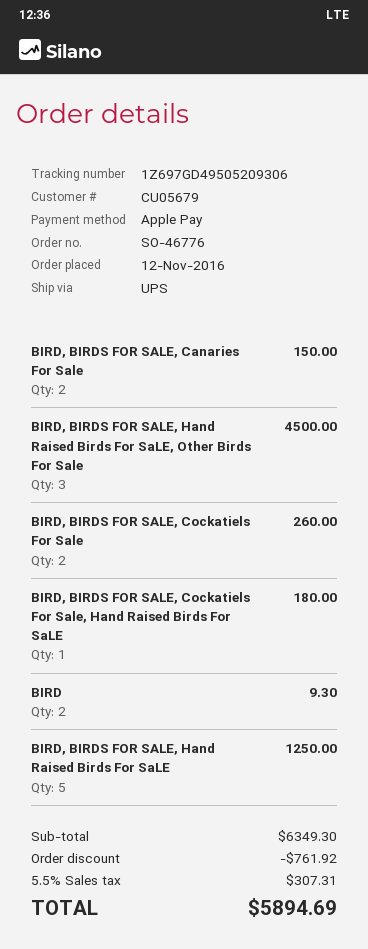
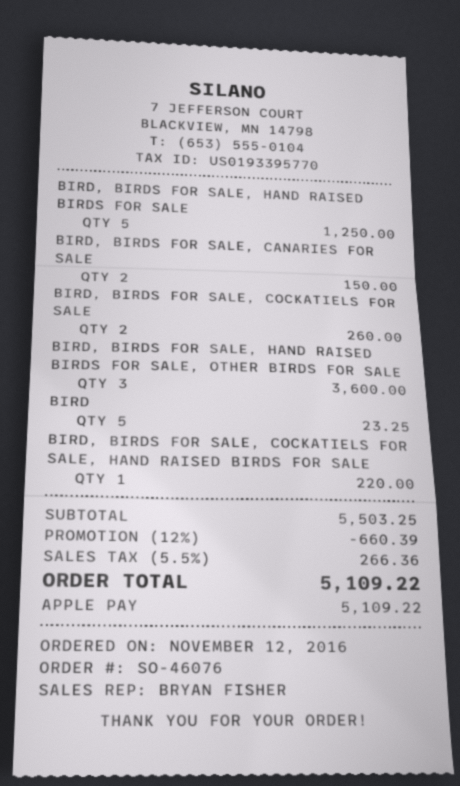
order number: SO-46776 -> SO-46076
BIRD, BIRDS FOR SALE, Hand Raised Birds For SaLE, Other Birds For Sale: 3 for 4500.00 -> 3 for 3600.00
BIRD, BIRDS FOR SALE, Cockatiels For Sale, Hand Raised Birds For SaLE: 1 for 180.00 -> 1 for 220.00
BIRD: 2 for 9.30 -> 5 for 23.25
subtotal: 6349.30 -> 5503.25
discount: 761.92 -> 660.39
tax: 5.5% = 307.31 -> 5.5% = 266.36
total: 5894.69 -> 5109.22

